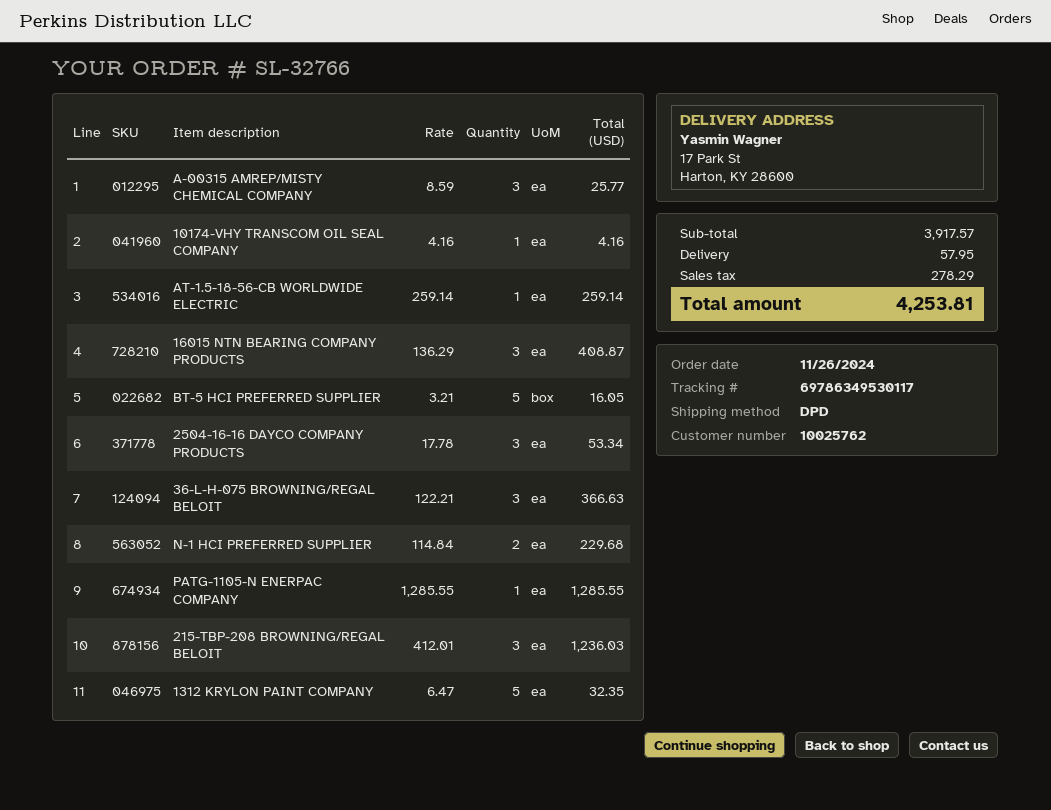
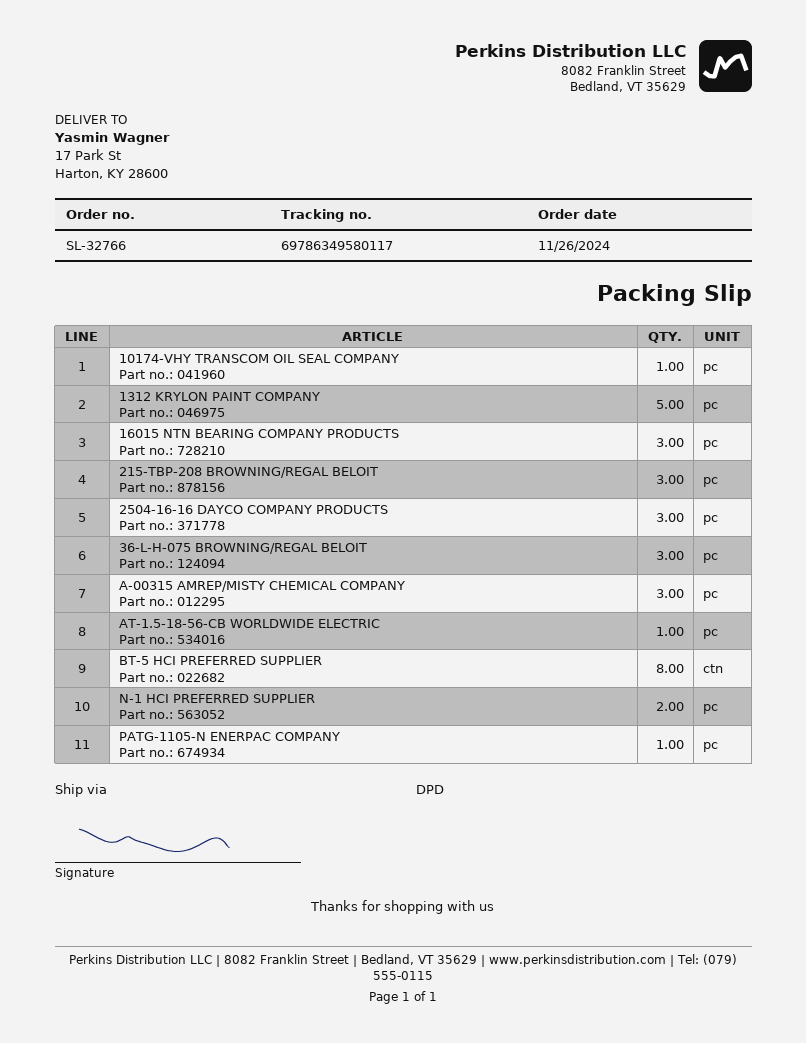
tracking number: 69786349530117 -> 69786349580117
BT-5 HCI PREFERRED SUPPLIER: 5 -> 8

